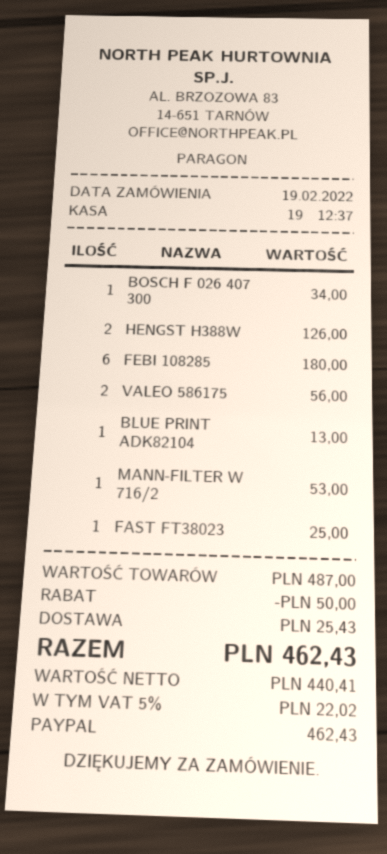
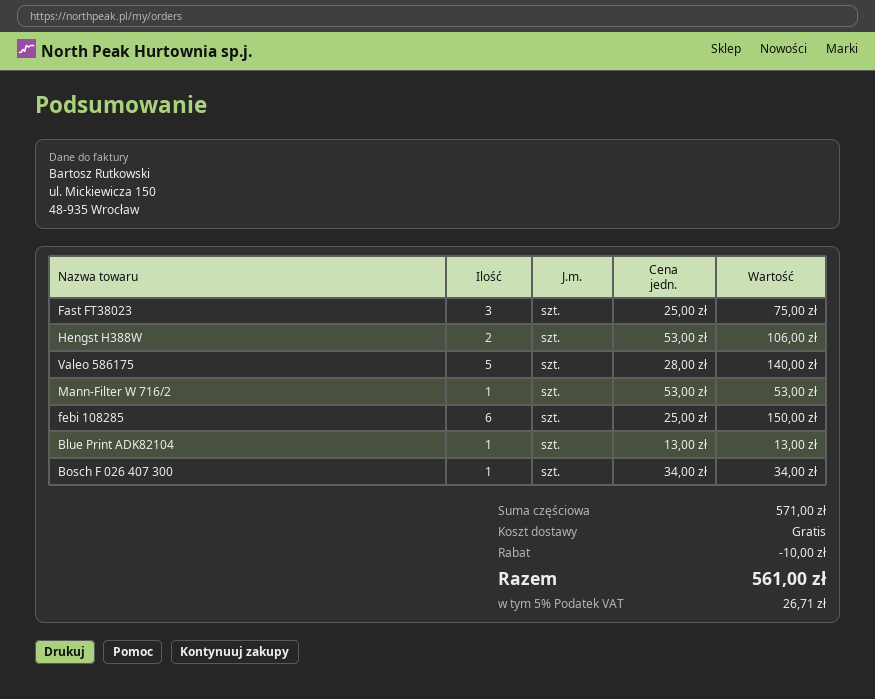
HENGST H388W: 2 for 126.00 -> 2 for 106.00
FEBI 108285: 6 for 180.00 -> 6 for 150.00
VALEO 586175: 2 for 56.00 -> 5 for 140.00
FAST FT38023: 1 for 25.00 -> 3 for 75.00
subtotal: 487.00 -> 571.00
discount: 50.00 -> 10.00
shipping: 25.43 -> 0.00
tax: 5% = 22.02 -> 5% = 26.71
total: 462.43 -> 561.00

